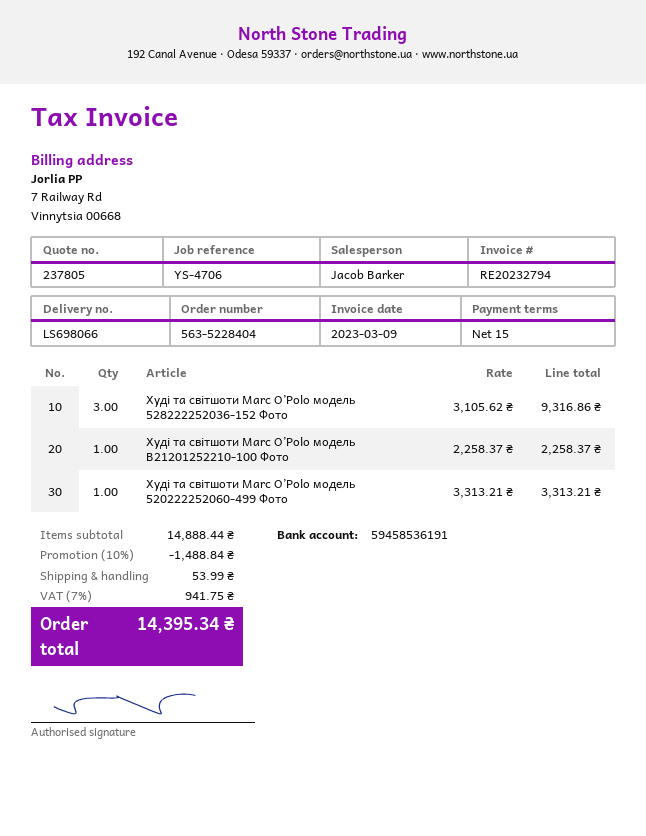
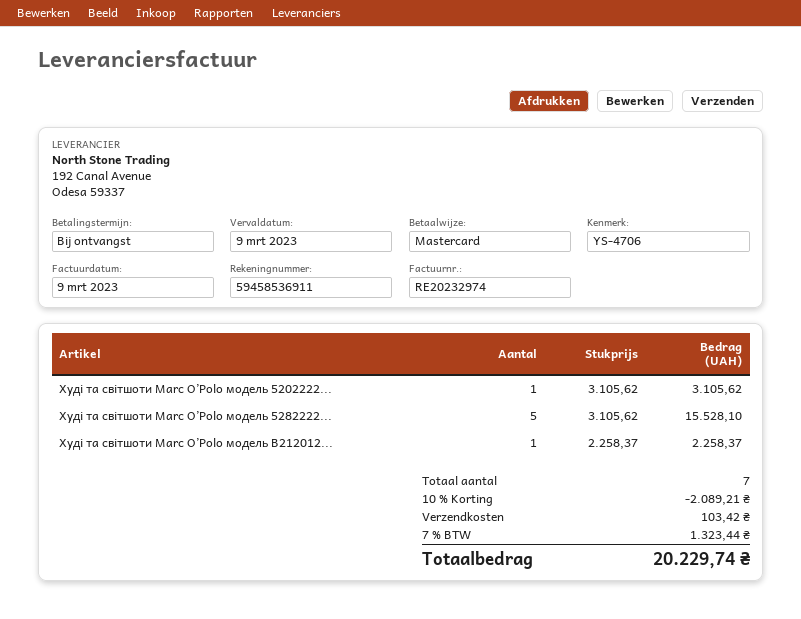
invoice number: RE20232794 -> RE20232974
payment terms: 15 days -> on receipt
bank account: 59458536191 -> 59458536911
Худі та світшоти Marc O’Polo модель 528222252036-152 Фото: 3 x 3105.62 = 9316.86 -> 5 x 3105.62 = 15528.10
Худі та світшоти Marc O’Polo модель 520222252060-499 Фото: 1 x 3313.21 = 3313.21 -> 1 x 3105.62 = 3105.62
discount: 10% = 1488.84 -> 10% = 2089.21
shipping: 53.99 -> 103.42
tax: 7% = 941.75 -> 7% = 1323.44
total: 14395.34 -> 20229.74

